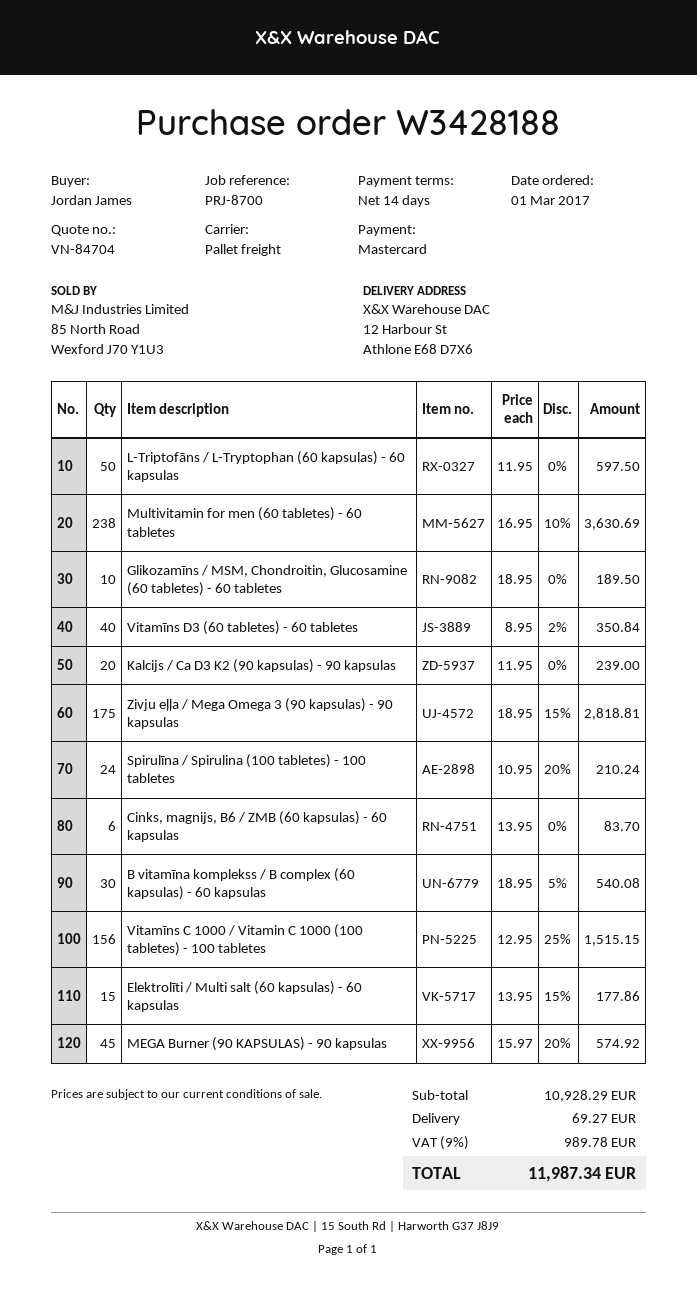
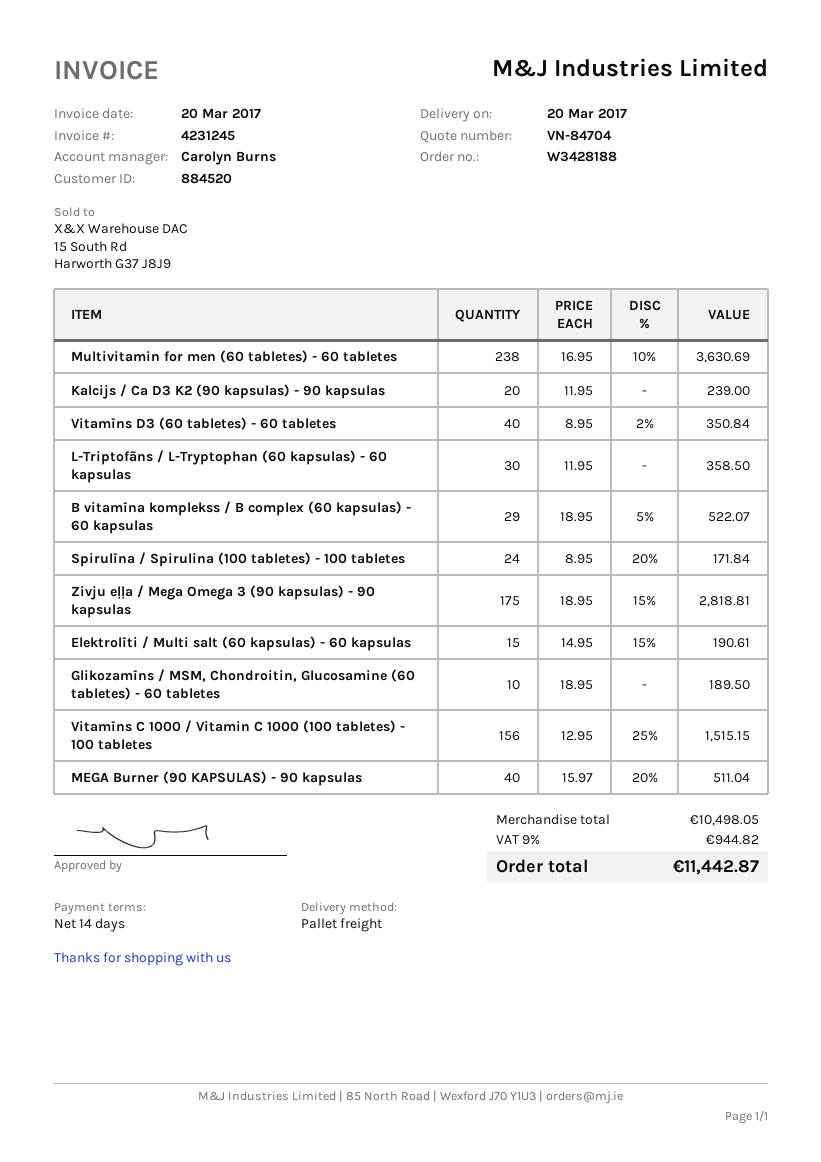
L-Triptofāns / L-Tryptophan (60 kapsulas) - 60 kapsulas: 50 x 11.95 = 597.50 -> 30 x 11.95 = 358.50
Spirulīna / Spirulina (100 tabletes) - 100 tabletes: 24 x 10.95 - 20% = 210.24 -> 24 x 8.95 - 20% = 171.84
Cinks, magnijs, B6 / ZMB (60 kapsulas) - 60 kapsulas: 6 x 13.95 = 83.70 -> none
B vitamīna komplekss / B complex (60 kapsulas) - 60 kapsulas: 30 x 18.95 - 5% = 540.08 -> 29 x 18.95 - 5% = 522.07
Elektrolīti / Multi salt (60 kapsulas) - 60 kapsulas: 15 x 13.95 - 15% = 177.86 -> 15 x 14.95 - 15% = 190.61
MEGA Burner (90 KAPSULAS) - 90 kapsulas: 45 x 15.97 - 20% = 574.92 -> 40 x 15.97 - 20% = 511.04
subtotal: 10928.29 -> 10498.05
shipping: 69.27 -> none
tax: 9% = 989.78 -> 9% = 944.82
total: 11987.34 -> 11442.87

